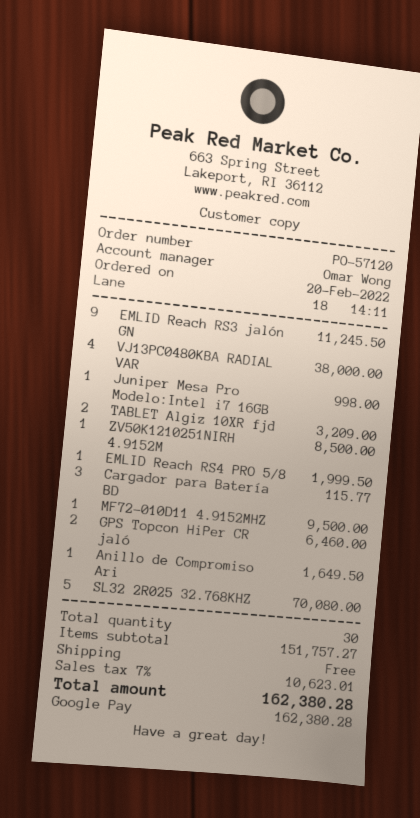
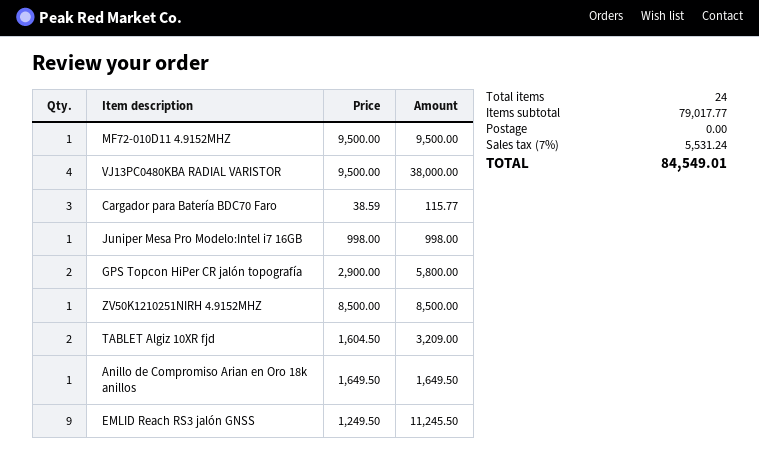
EMLID Reach RS4 PRO 5/8: 1 for 1999.50 -> none
GPS Topcon HiPer CR jaló: 2 for 6460.00 -> 2 for 5800.00
SL32 2R025 32.768KHZ: 5 for 70080.00 -> none
total quantity: 30 -> 24
subtotal: 151757.27 -> 79017.77
tax: 7% = 10623.01 -> 7% = 5531.24
total: 162380.28 -> 84549.01

